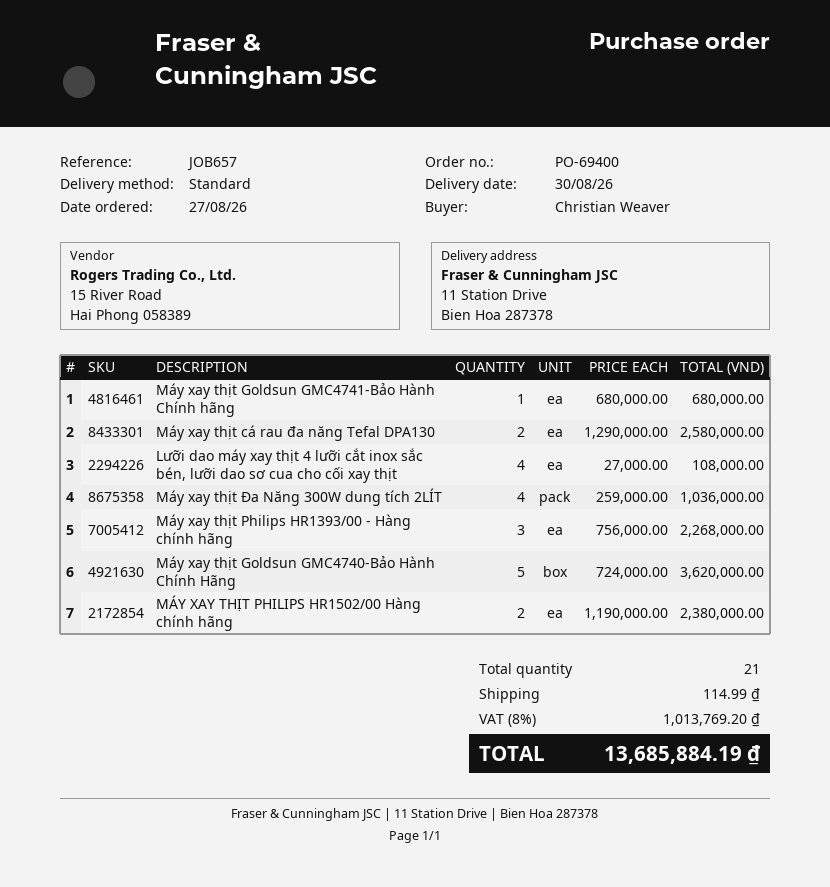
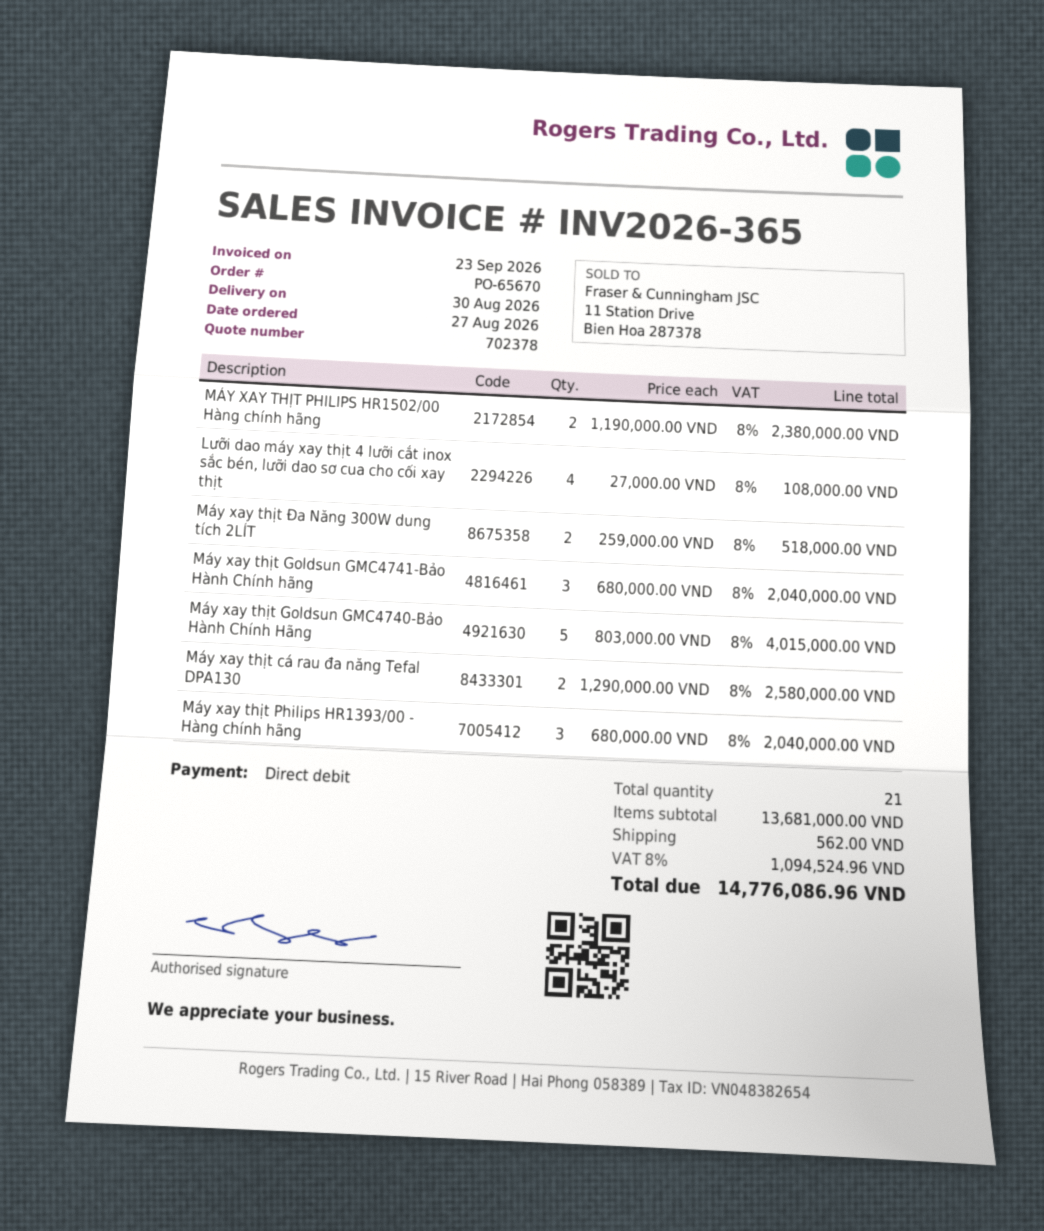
order number: PO-69400 -> PO-65670
Máy xay thịt Goldsun GMC4741-Bảo Hành Chính hãng: 1 x 680000.00 = 680000.00 -> 3 x 680000.00 = 2040000.00
Máy xay thịt Đa Năng 300W dung tích 2LÍT: 4 x 259000.00 = 1036000.00 -> 2 x 259000.00 = 518000.00
Máy xay thịt Philips HR1393/00 - Hàng chính hãng: 3 x 756000.00 = 2268000.00 -> 3 x 680000.00 = 2040000.00
Máy xay thịt Goldsun GMC4740-Bảo Hành Chính Hãng: 5 x 724000.00 = 3620000.00 -> 5 x 803000.00 = 4015000.00
shipping: 114.99 -> 562.00
tax: 8% = 1013769.20 -> 8% = 1094524.96
total: 13685884.19 -> 14776086.96

